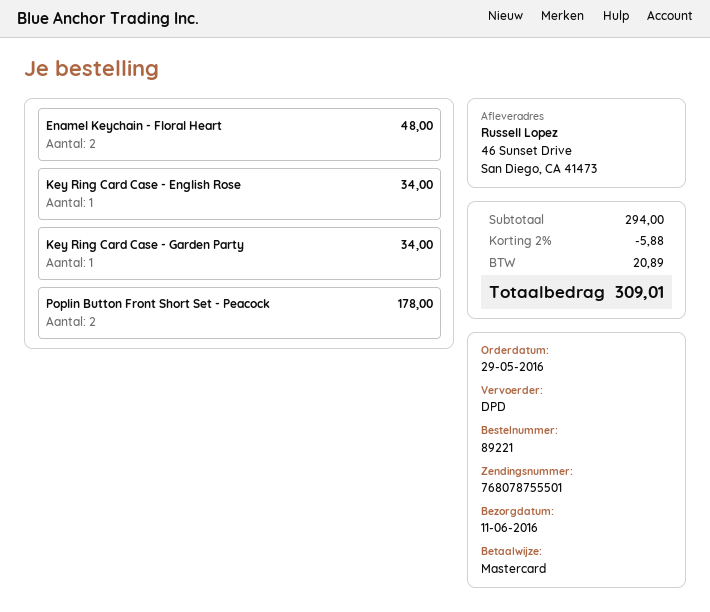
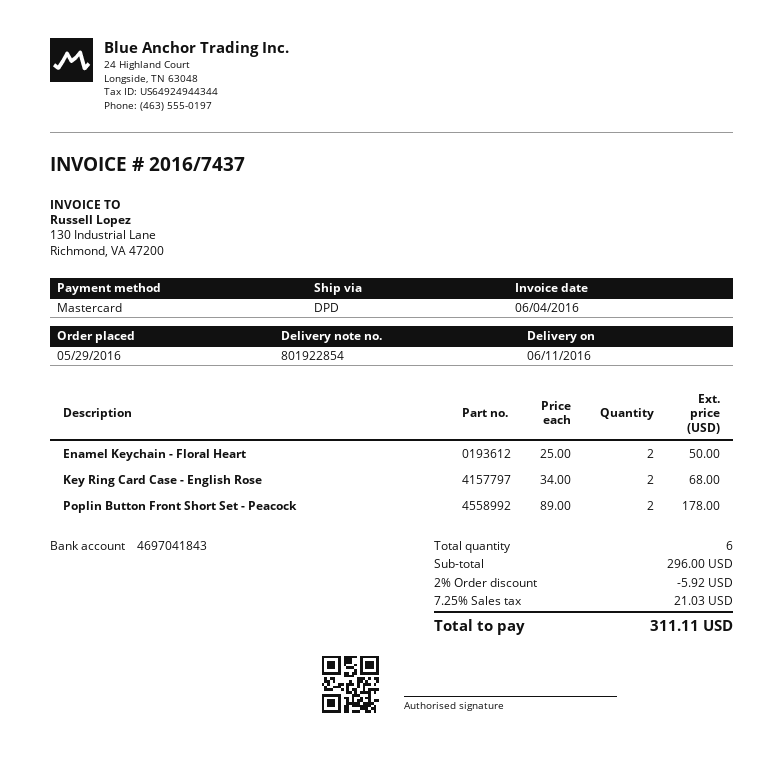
Enamel Keychain - Floral Heart: 2 for 48.00 -> 2 for 50.00
Key Ring Card Case - English Rose: 1 for 34.00 -> 2 for 68.00
Key Ring Card Case - Garden Party: 1 for 34.00 -> none
subtotal: 294.00 -> 296.00
discount: 2% = 5.88 -> 2% = 5.92
tax: 20.89 -> 21.03
total: 309.01 -> 311.11

